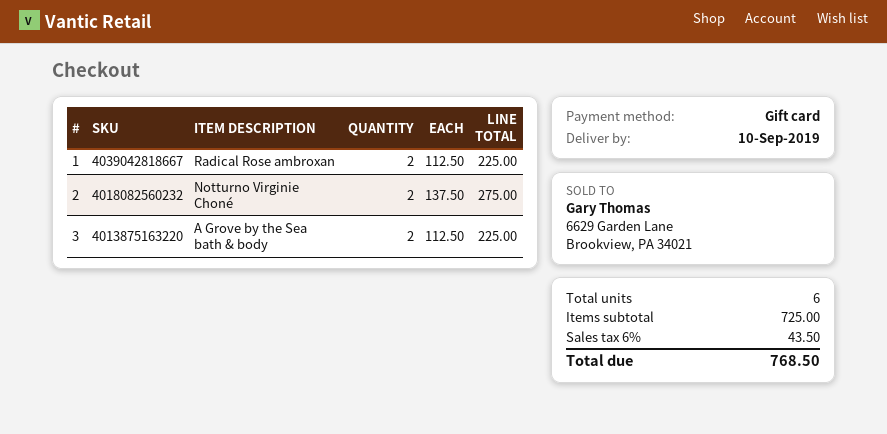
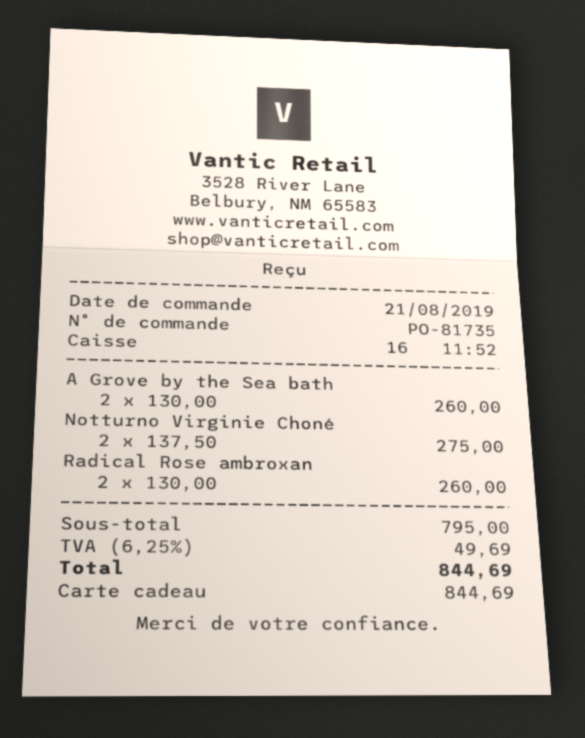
Radical Rose ambroxan: 2 x 112.50 = 225.00 -> 2 x 130.00 = 260.00
A Grove by the Sea bath & body: 2 x 112.50 = 225.00 -> 2 x 130.00 = 260.00
subtotal: 725.00 -> 795.00
tax: 6% = 43.50 -> 6.25% = 49.69
total: 768.50 -> 844.69

